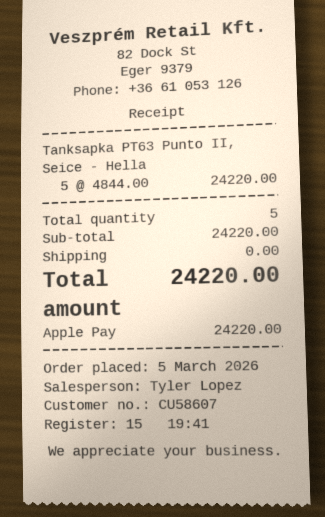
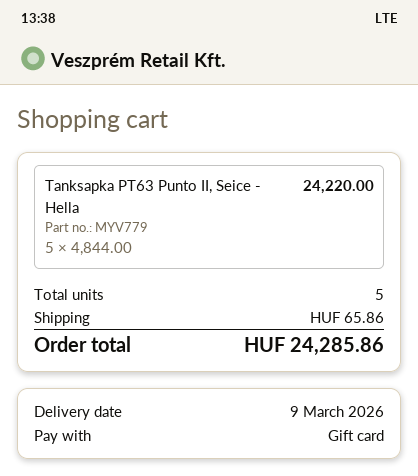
payment method: Apple Pay -> gift card
shipping: 0.00 -> 65.86
total: 24220.00 -> 24285.86

